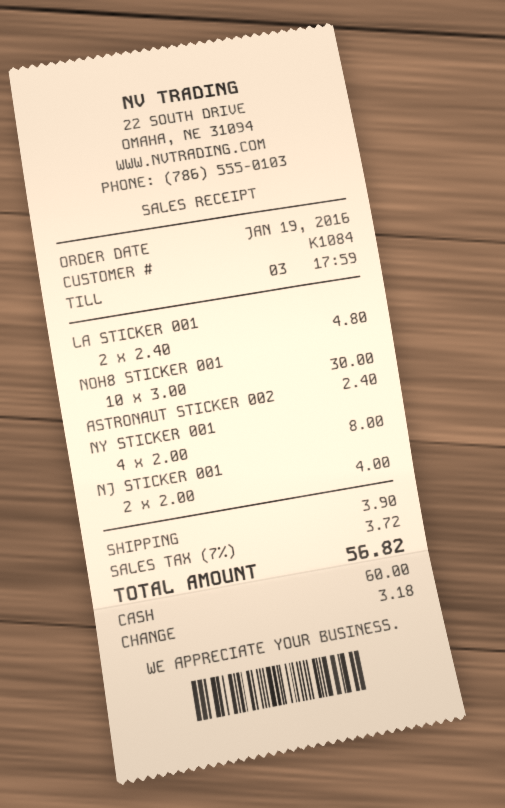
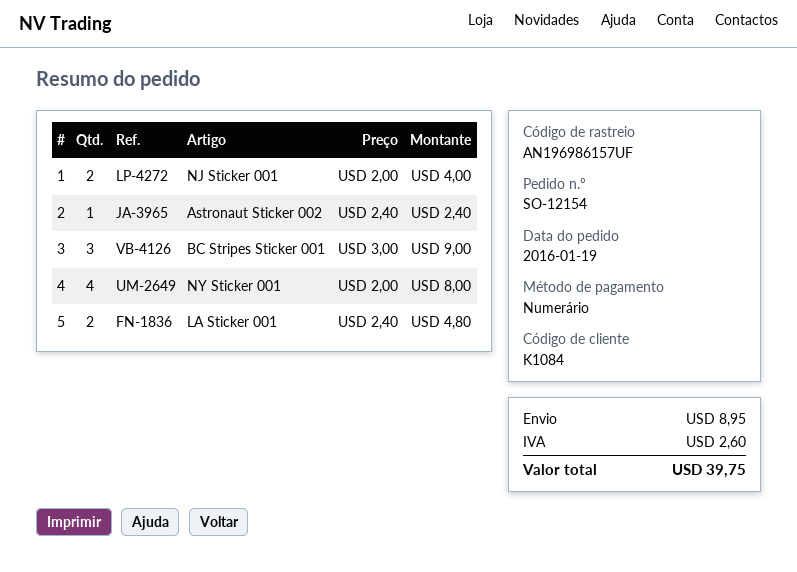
NOH8 STICKER 001: 10 x 3.00 = 30.00 -> none
BC Stripes Sticker 001: none -> 3 x 3.00 = 9.00
shipping: 3.90 -> 8.95
tax: 3.72 -> 2.60
total: 56.82 -> 39.75

